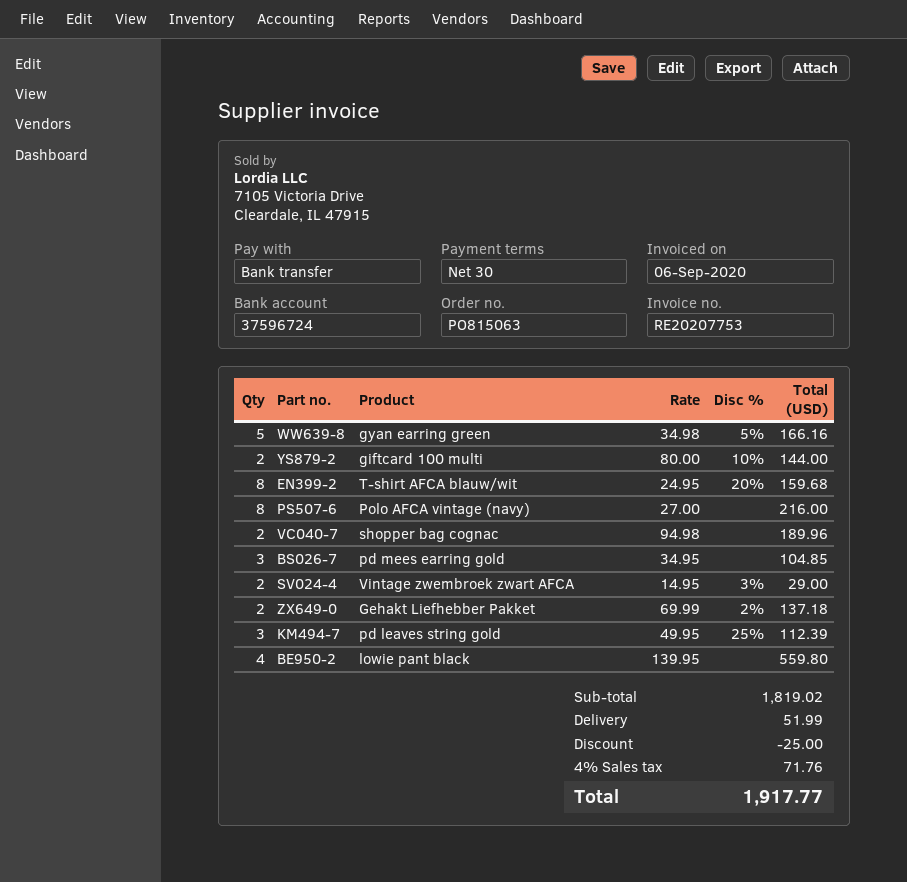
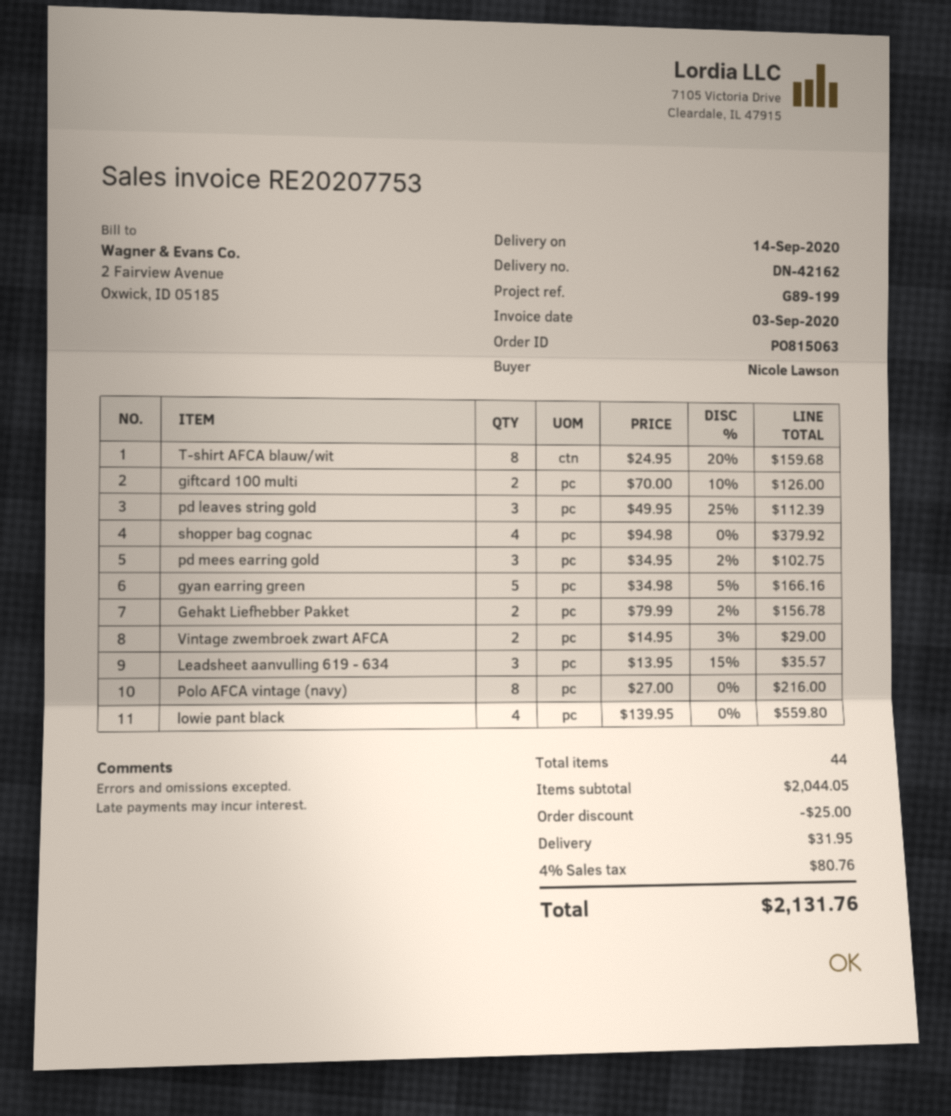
invoice date: 2020-09-06 -> 2020-09-03
giftcard 100 multi: 2 x 80.00 - 10% = 144.00 -> 2 x 70.00 - 10% = 126.00
shopper bag cognac: 2 x 94.98 = 189.96 -> 4 x 94.98 = 379.92
pd mees earring gold: 3 x 34.95 = 104.85 -> 3 x 34.95 - 2% = 102.75
Gehakt Liefhebber Pakket: 2 x 69.99 - 2% = 137.18 -> 2 x 79.99 - 2% = 156.78
Leadsheet aanvulling 619 - 634: none -> 3 x 13.95 - 15% = 35.57
subtotal: 1819.02 -> 2044.05
shipping: 51.99 -> 31.95
tax: 4% = 71.76 -> 4% = 80.76
total: 1917.77 -> 2131.76

